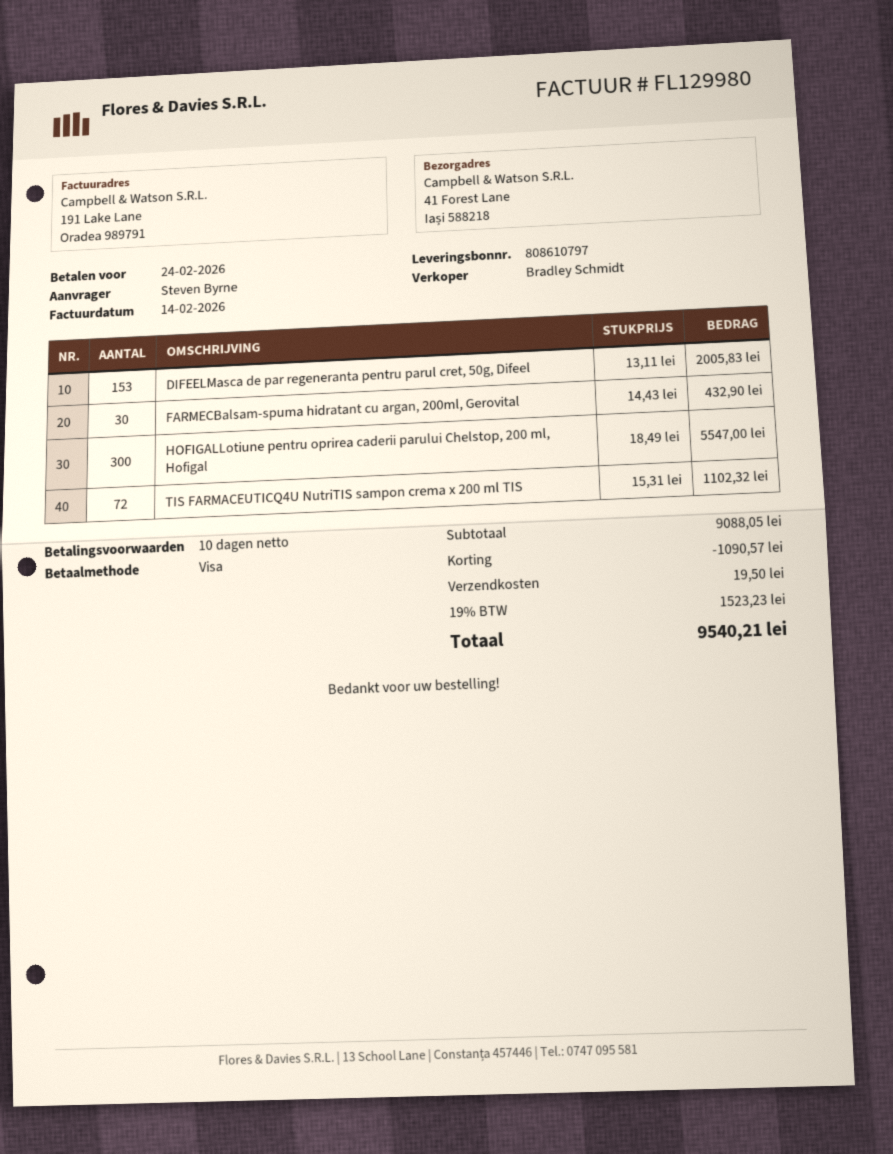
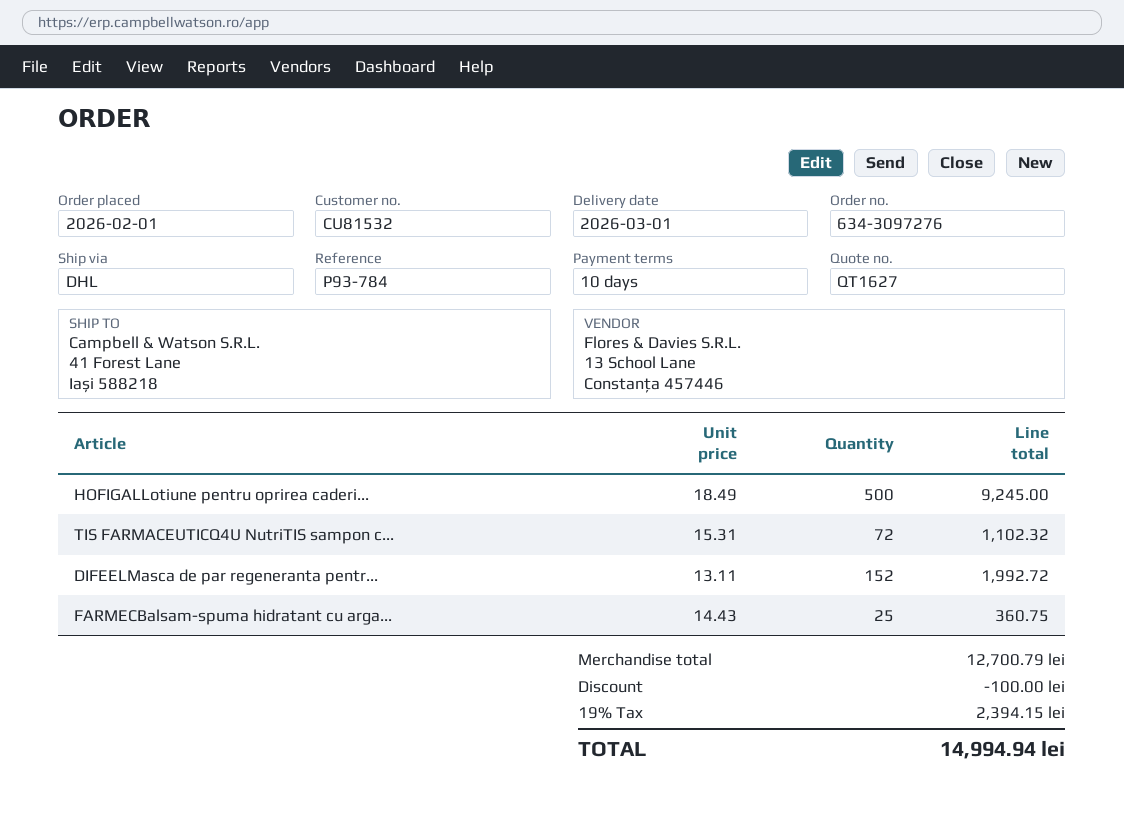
DIFEELMasca de par regeneranta pentru parul cret, 50g, Difeel: 153 x 13.11 = 2005.83 -> 152 x 13.11 = 1992.72
FARMECBalsam-spuma hidratant cu argan, 200ml, Gerovital: 30 x 14.43 = 432.90 -> 25 x 14.43 = 360.75
HOFIGALLotiune pentru oprirea caderii parului Chelstop, 200 ml, Hofigal: 300 x 18.49 = 5547.00 -> 500 x 18.49 = 9245.00
subtotal: 9088.05 -> 12700.79
discount: 1090.57 -> 100.00
shipping: 19.50 -> none
tax: 19% = 1523.23 -> 19% = 2394.15
total: 9540.21 -> 14994.94

